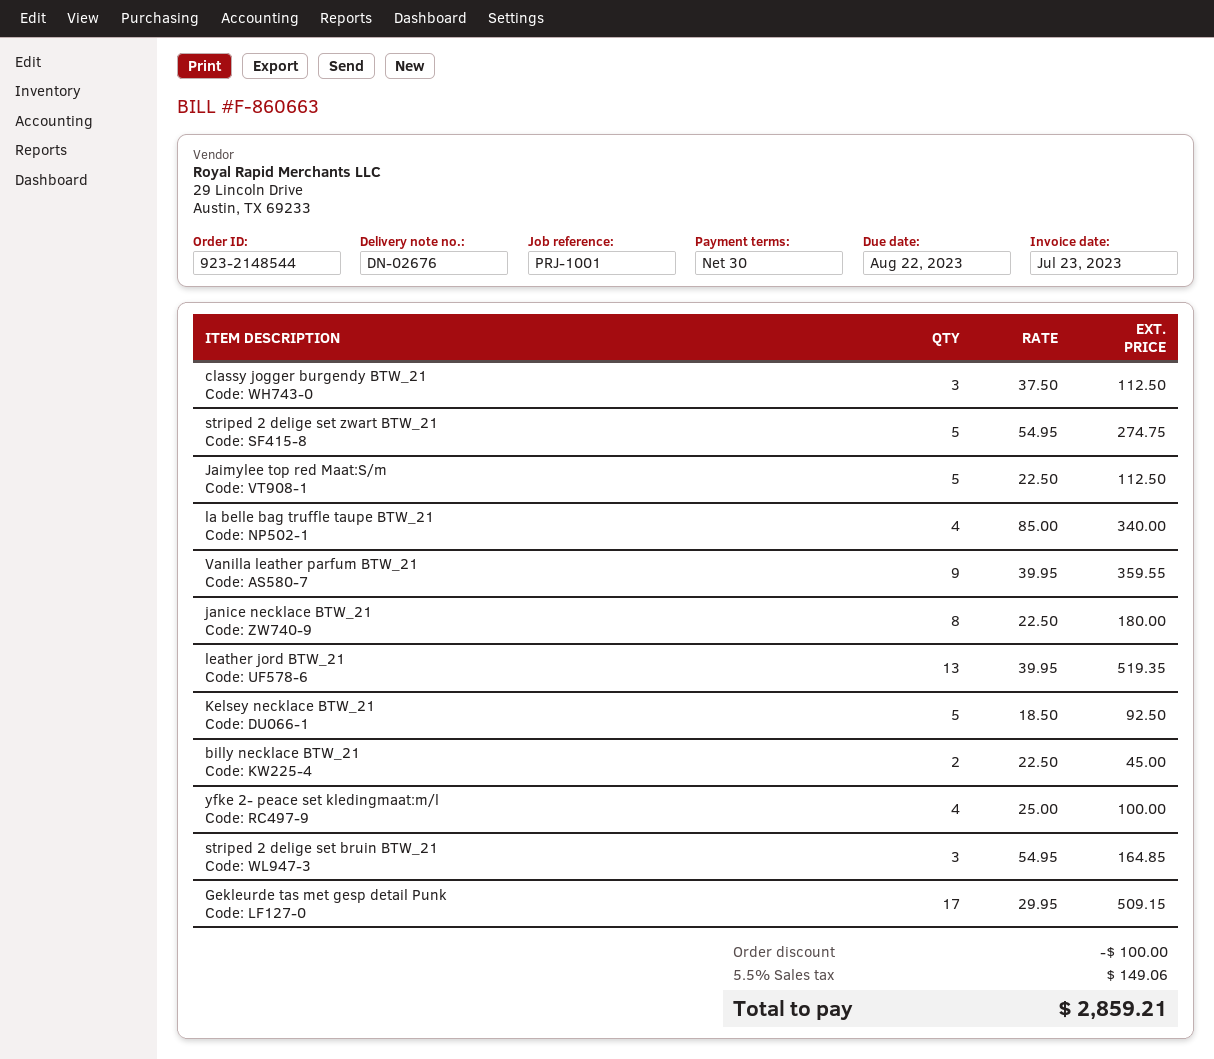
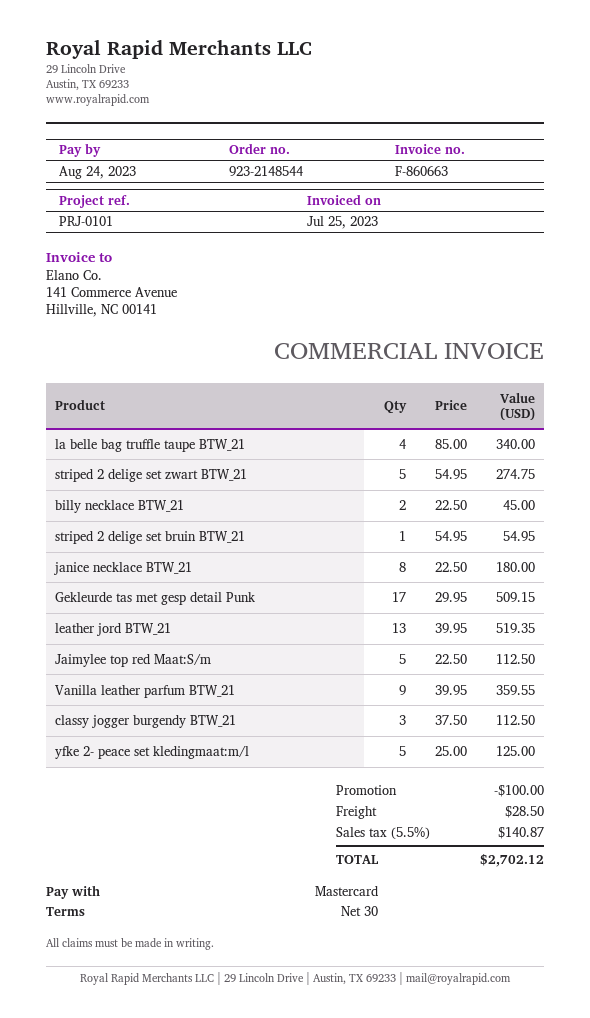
invoice date: 2023-07-23 -> 2023-07-25
due date: 2023-08-22 -> 2023-08-24
reference: PRJ-1001 -> PRJ-0101
Kelsey necklace BTW_21: 5 x 18.50 = 92.50 -> none
yfke 2- peace set kledingmaat:m/l: 4 x 25.00 = 100.00 -> 5 x 25.00 = 125.00
striped 2 delige set bruin BTW_21: 3 x 54.95 = 164.85 -> 1 x 54.95 = 54.95
shipping: none -> 28.50
tax: 5.5% = 149.06 -> 5.5% = 140.87
total: 2859.21 -> 2702.12

